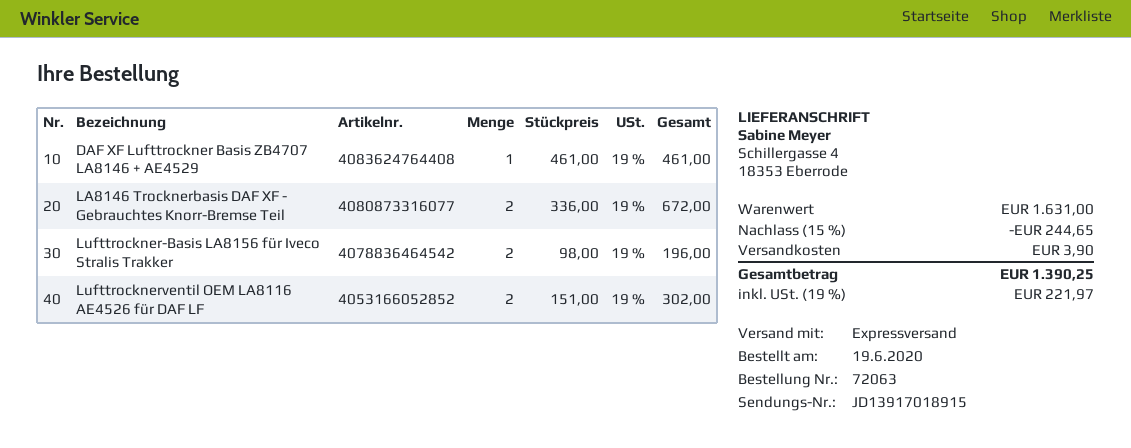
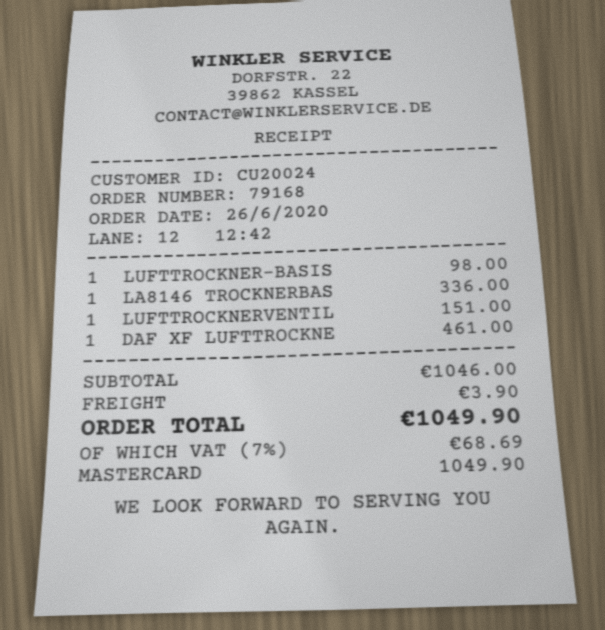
order number: 72063 -> 79168
order date: 2020-06-19 -> 2020-06-26
LA8146 Trocknerbasis DAF XF - Gebrauchtes Knorr-Bremse Teil: 2 x 336.00 = 672.00 -> 1 x 336.00 = 336.00
Lufttrockner-Basis LA8156 für Iveco Stralis Trakker: 2 x 98.00 = 196.00 -> 1 x 98.00 = 98.00
Lufttrocknerventil OEM LA8116 AE4526 für DAF LF: 2 x 151.00 = 302.00 -> 1 x 151.00 = 151.00
subtotal: 1631.00 -> 1046.00
discount: 15% = 244.65 -> none
tax: 19% = 221.97 -> 7% = 68.69
total: 1390.25 -> 1049.90

